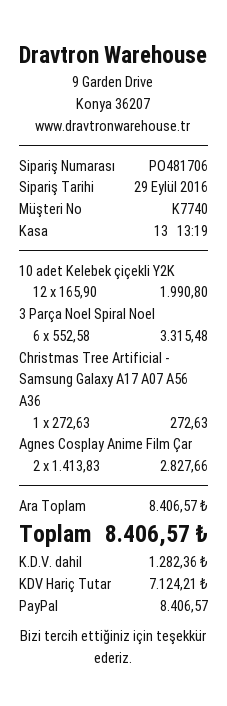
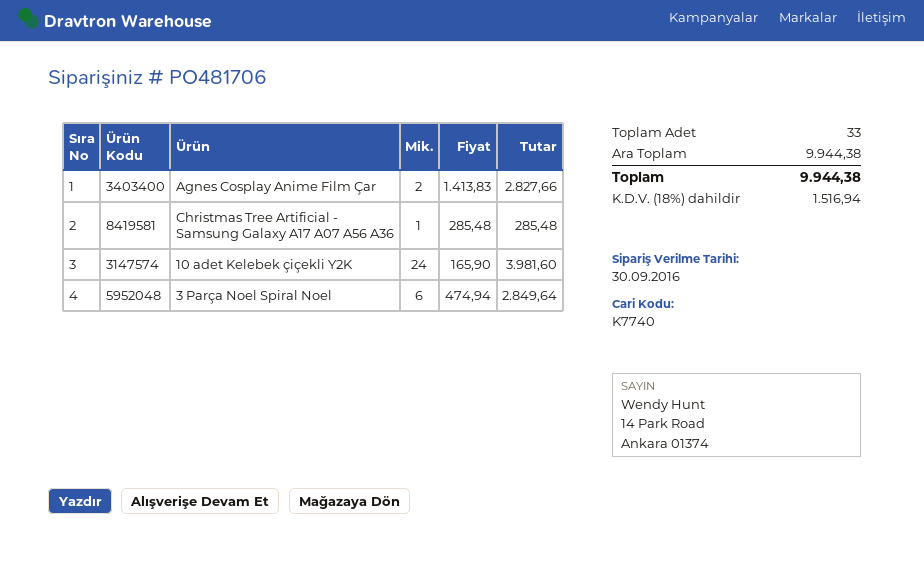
order date: 2016-09-29 -> 2016-09-30
10 adet Kelebek çiçekli Y2K: 12 x 165.90 = 1990.80 -> 24 x 165.90 = 3981.60
3 Parça Noel Spiral Noel: 6 x 552.58 = 3315.48 -> 6 x 474.94 = 2849.64
Christmas Tree Artificial - Samsung Galaxy A17 A07 A56 A36: 1 x 272.63 = 272.63 -> 1 x 285.48 = 285.48
subtotal: 8406.57 -> 9944.38
tax: 1282.36 -> 1516.94
total: 8406.57 -> 9944.38

